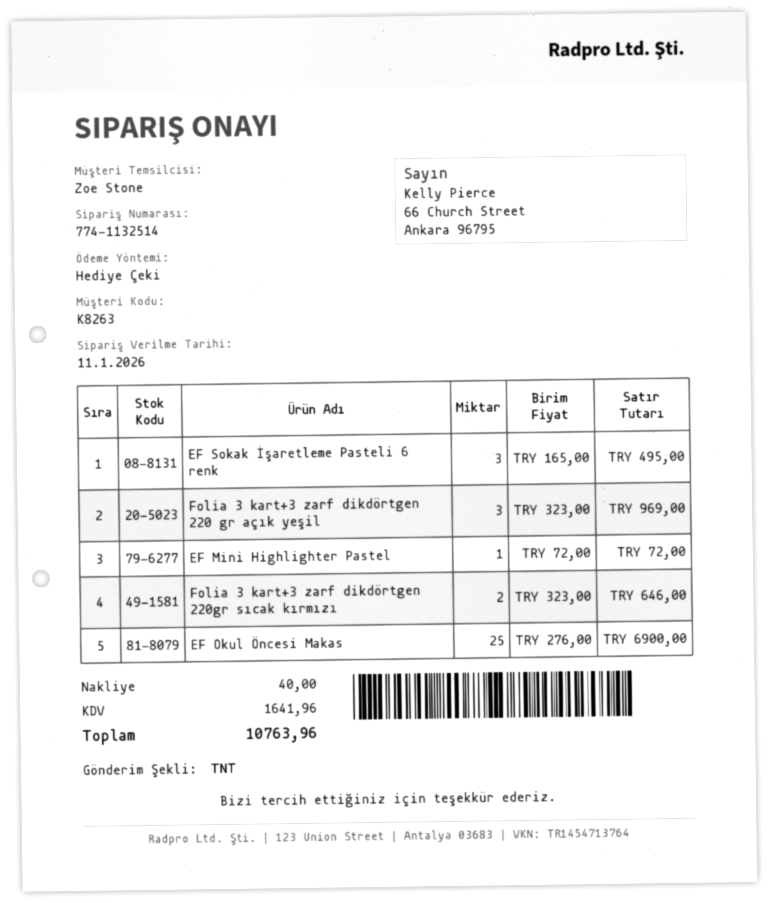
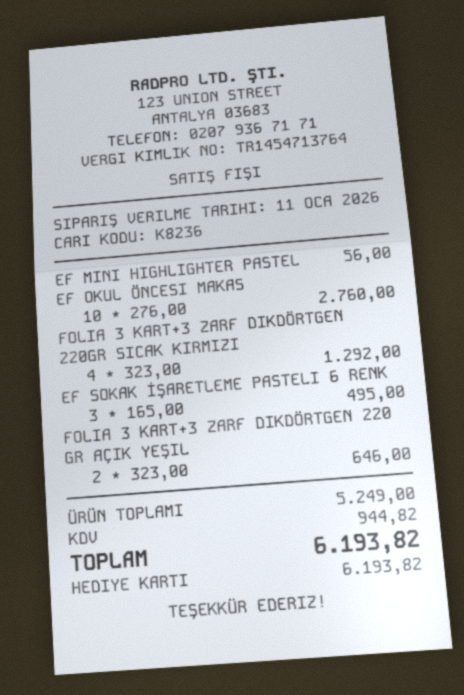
customer number: K8263 -> K8236
Folia 3 kart+3 zarf dikdörtgen 220 gr açık yeşil: 3 x 323.00 = 969.00 -> 2 x 323.00 = 646.00
EF Mini Highlighter Pastel: 1 x 72.00 = 72.00 -> 1 x 56.00 = 56.00
Folia 3 kart+3 zarf dikdörtgen 220gr sıcak kırmızı: 2 x 323.00 = 646.00 -> 4 x 323.00 = 1292.00
EF Okul Öncesi Makas: 25 x 276.00 = 6900.00 -> 10 x 276.00 = 2760.00
shipping: 40.00 -> none
tax: 1641.96 -> 944.82
total: 10763.96 -> 6193.82

